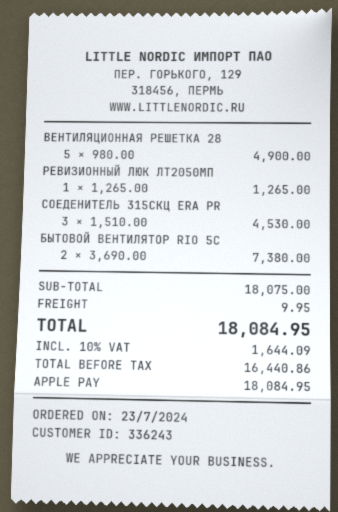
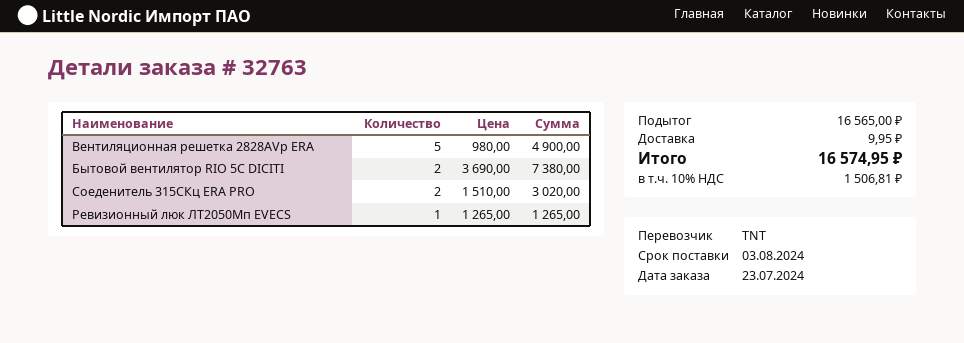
СОЕДЕНИТЕЛЬ 315СКЦ ERA PR: 3 x 1510.00 = 4530.00 -> 2 x 1510.00 = 3020.00
subtotal: 18075.00 -> 16565.00
tax: 10% = 1644.09 -> 10% = 1506.81
total: 18084.95 -> 16574.95

